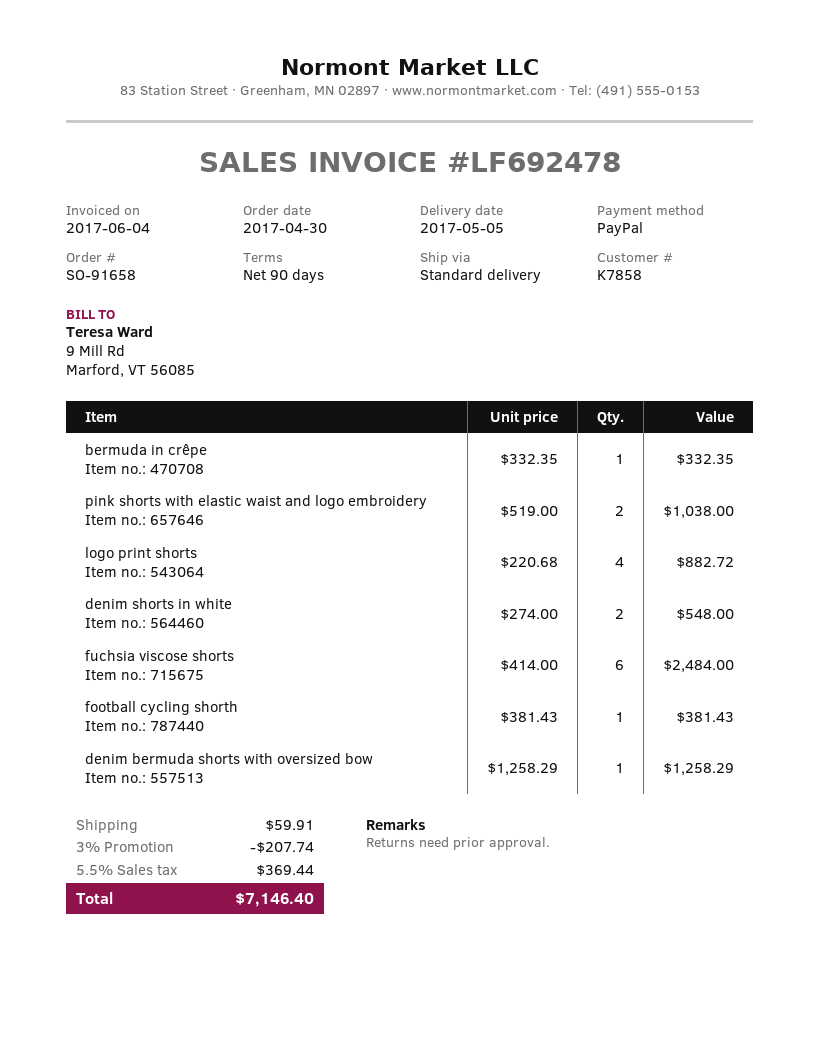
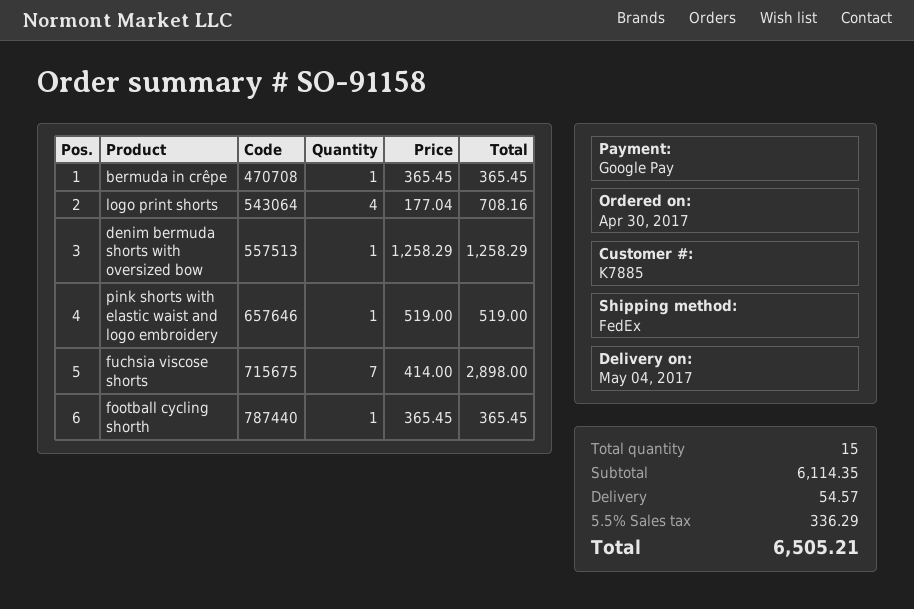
order number: SO-91658 -> SO-91158
delivery date: 2017-05-05 -> 2017-05-04
customer number: K7858 -> K7885
payment method: PayPal -> Google Pay
shipping method: standard -> FedEx
bermuda in crêpe: 1 x 332.35 = 332.35 -> 1 x 365.45 = 365.45
pink shorts with elastic waist and logo embroidery: 2 x 519.00 = 1038.00 -> 1 x 519.00 = 519.00
logo print shorts: 4 x 220.68 = 882.72 -> 4 x 177.04 = 708.16
denim shorts in white: 2 x 274.00 = 548.00 -> none
fuchsia viscose shorts: 6 x 414.00 = 2484.00 -> 7 x 414.00 = 2898.00
football cycling shorth: 1 x 381.43 = 381.43 -> 1 x 365.45 = 365.45
discount: 3% = 207.74 -> none
shipping: 59.91 -> 54.57
tax: 5.5% = 369.44 -> 5.5% = 336.29
total: 7146.40 -> 6505.21

